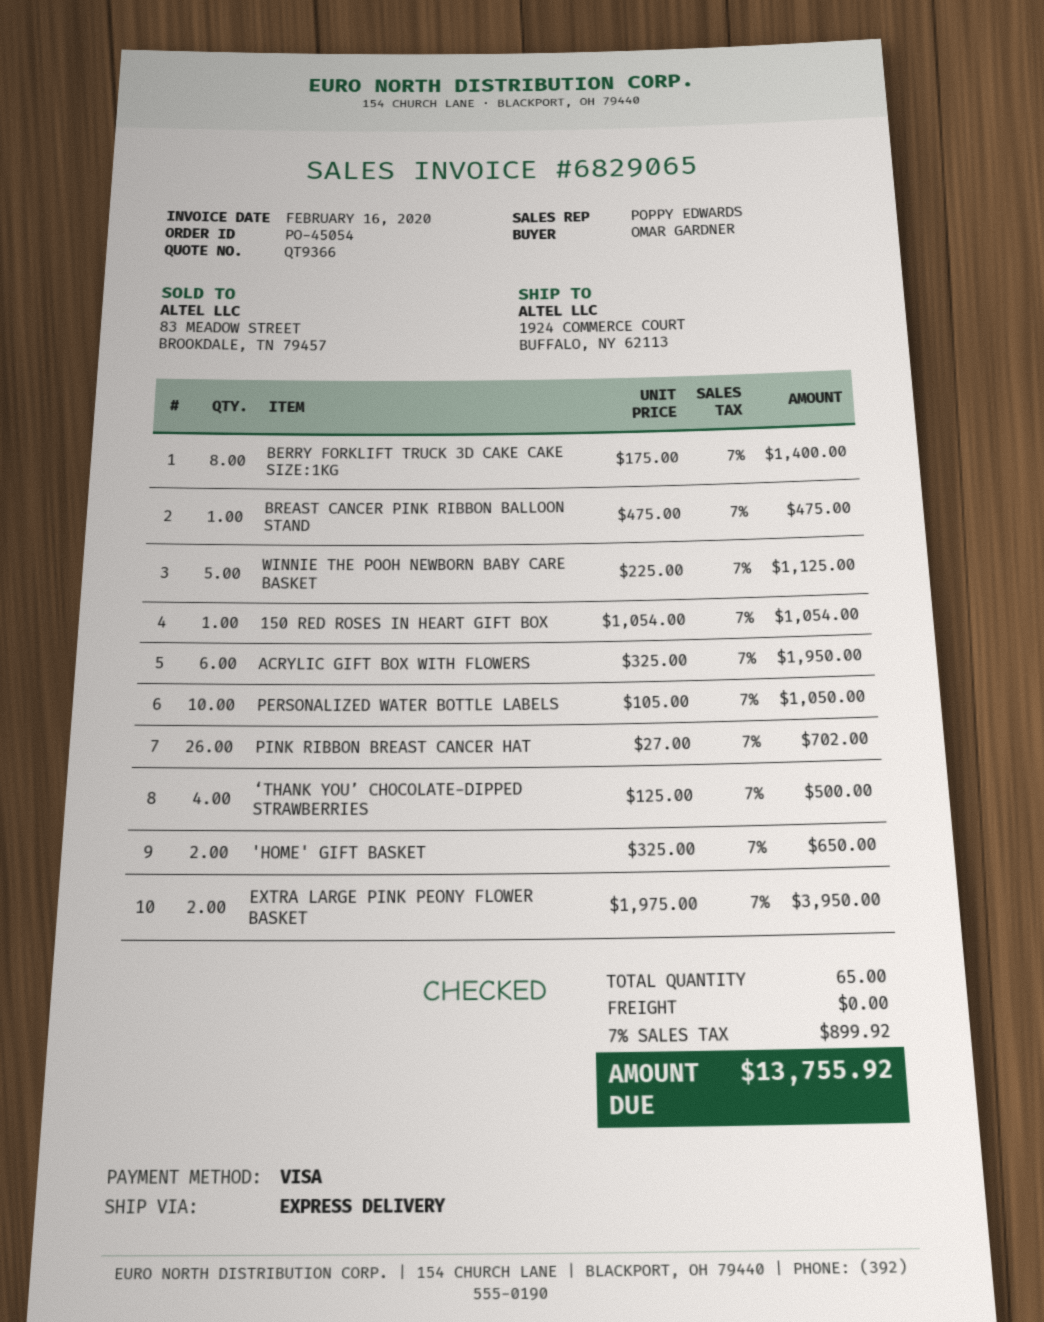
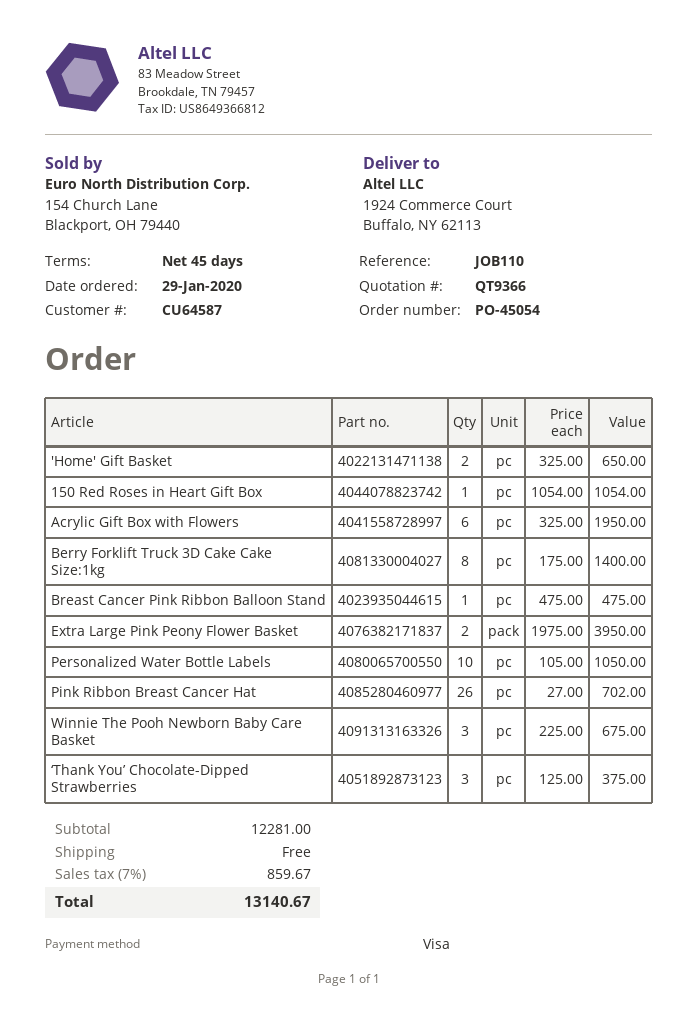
WINNIE THE POOH NEWBORN BABY CARE BASKET: 5 x 225.00 = 1125.00 -> 3 x 225.00 = 675.00
‘THANK YOU’ CHOCOLATE-DIPPED STRAWBERRIES: 4 x 125.00 = 500.00 -> 3 x 125.00 = 375.00
tax: 7% = 899.92 -> 7% = 859.67
total: 13755.92 -> 13140.67

